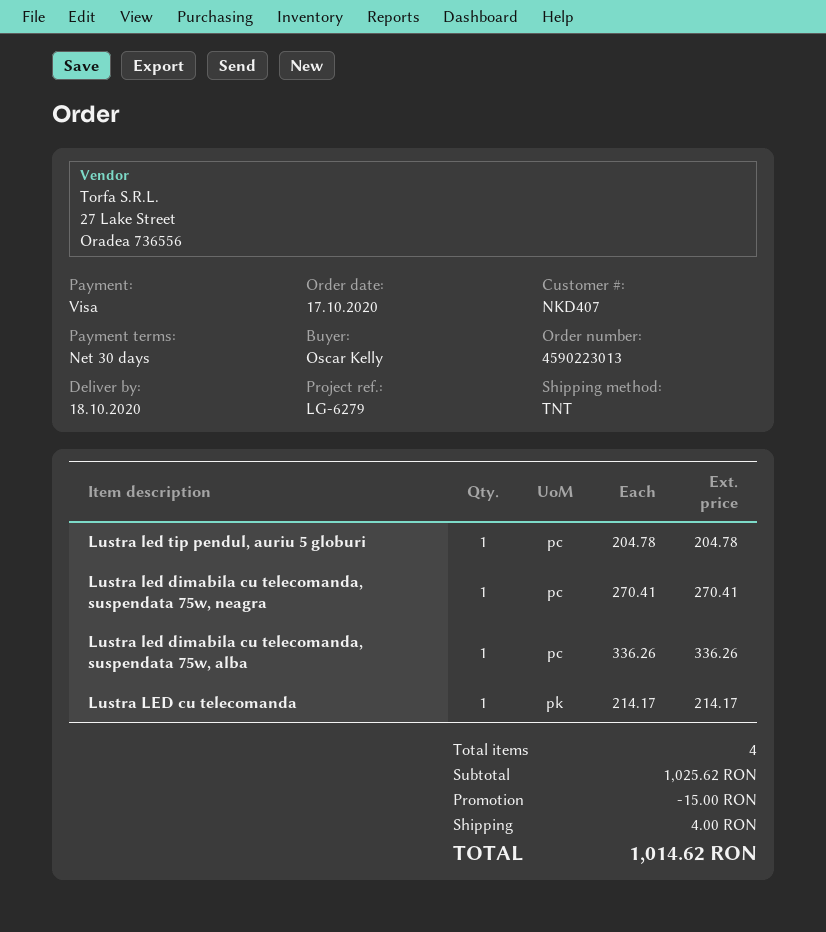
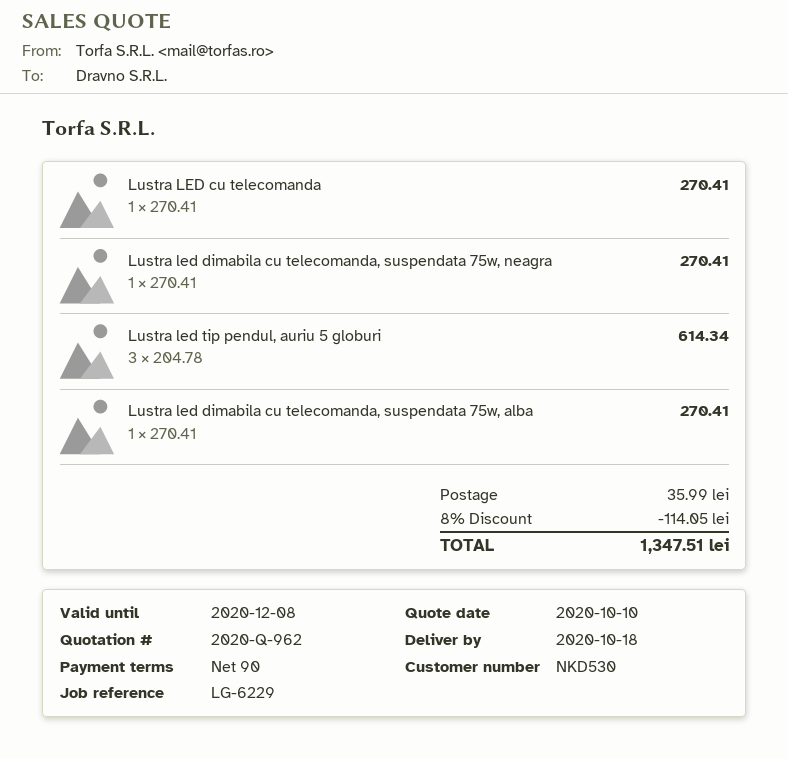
payment terms: 30 days -> 90 days
customer number: NKD407 -> NKD530
reference: LG-6279 -> LG-6229
Lustra led tip pendul, auriu 5 globuri: 1 x 204.78 = 204.78 -> 3 x 204.78 = 614.34
Lustra led dimabila cu telecomanda, suspendata 75w, alba: 1 x 336.26 = 336.26 -> 1 x 270.41 = 270.41
Lustra LED cu telecomanda: 1 x 214.17 = 214.17 -> 1 x 270.41 = 270.41
discount: 15.00 -> 114.05
shipping: 4.00 -> 35.99
total: 1014.62 -> 1347.51

